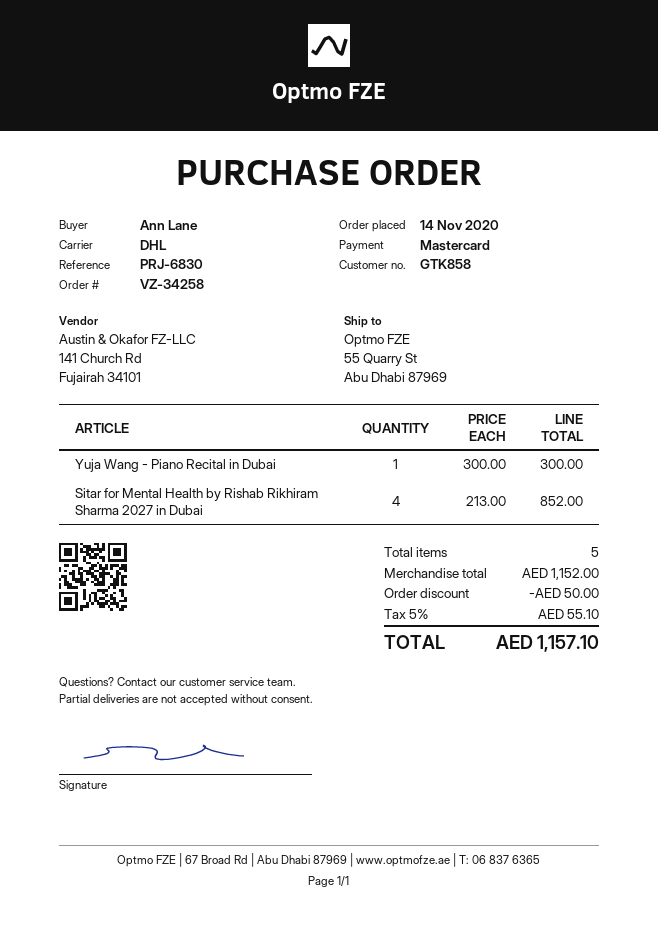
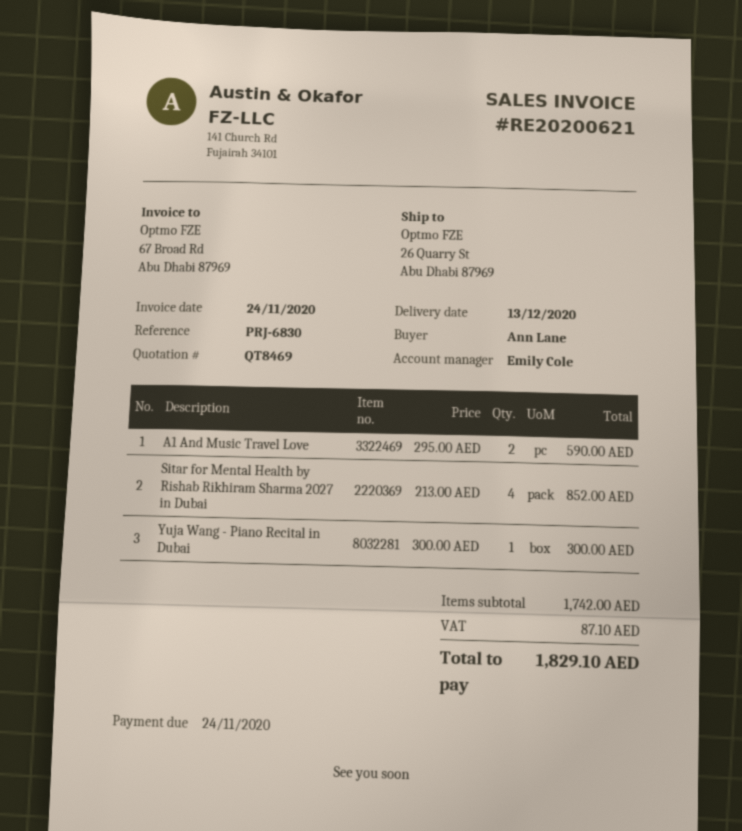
ship to: 55 Quarry St, Abu Dhabi 87969 -> 26 Quarry St, Abu Dhabi 87969
A1 And Music Travel Love: none -> 2 x 295.00 = 590.00
subtotal: 1152.00 -> 1742.00
discount: 50.00 -> none
tax: 55.10 -> 87.10
total: 1157.10 -> 1829.10

